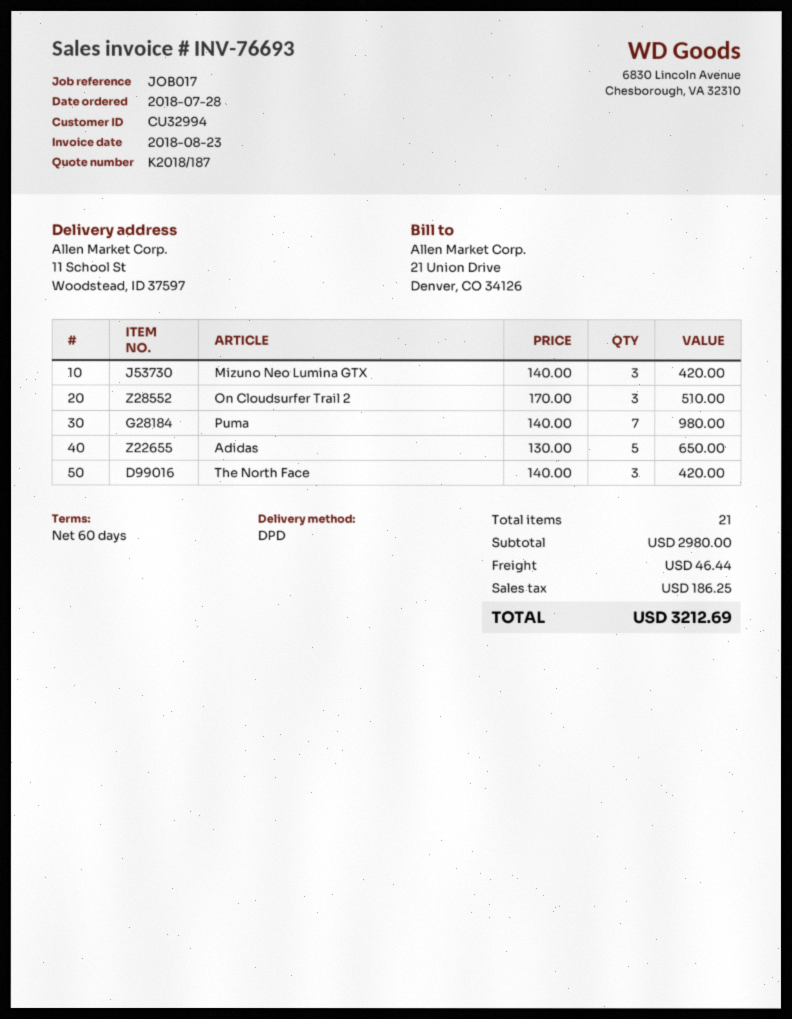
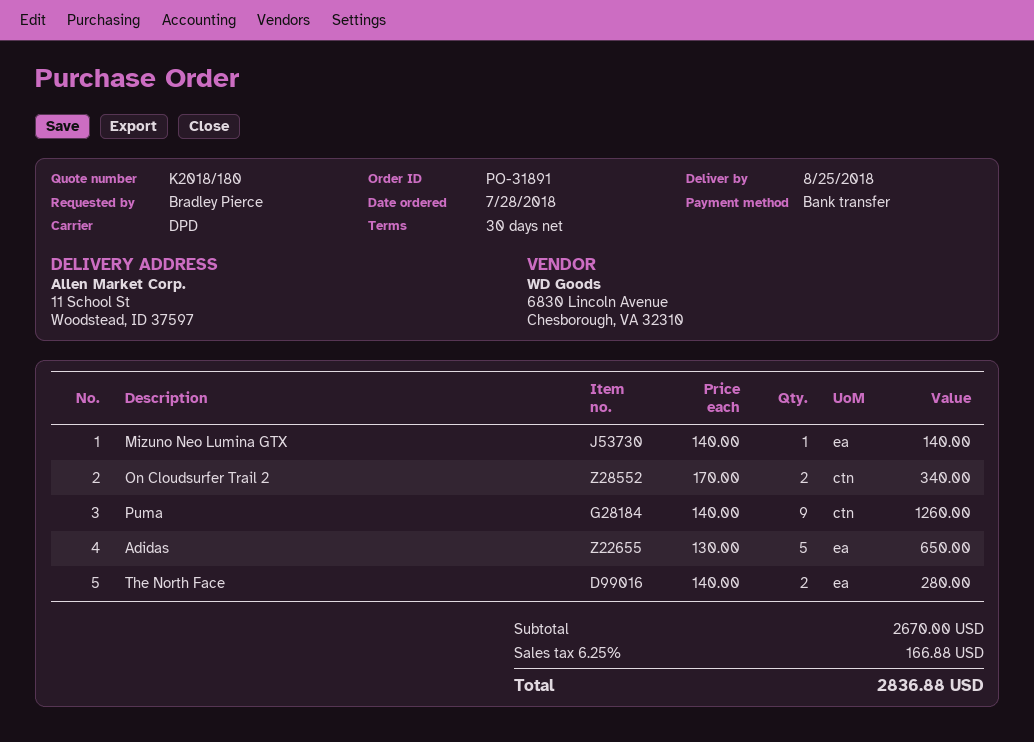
quote number: K2018/187 -> K2018/180
payment terms: 60 days -> 30 days
Mizuno Neo Lumina GTX: 3 x 140.00 = 420.00 -> 1 x 140.00 = 140.00
On Cloudsurfer Trail 2: 3 x 170.00 = 510.00 -> 2 x 170.00 = 340.00
Puma: 7 x 140.00 = 980.00 -> 9 x 140.00 = 1260.00
The North Face: 3 x 140.00 = 420.00 -> 2 x 140.00 = 280.00
subtotal: 2980.00 -> 2670.00
shipping: 46.44 -> none
tax: 186.25 -> 166.88
total: 3212.69 -> 2836.88

